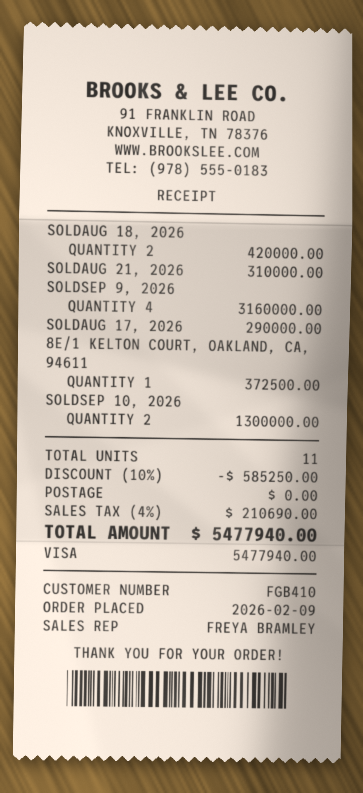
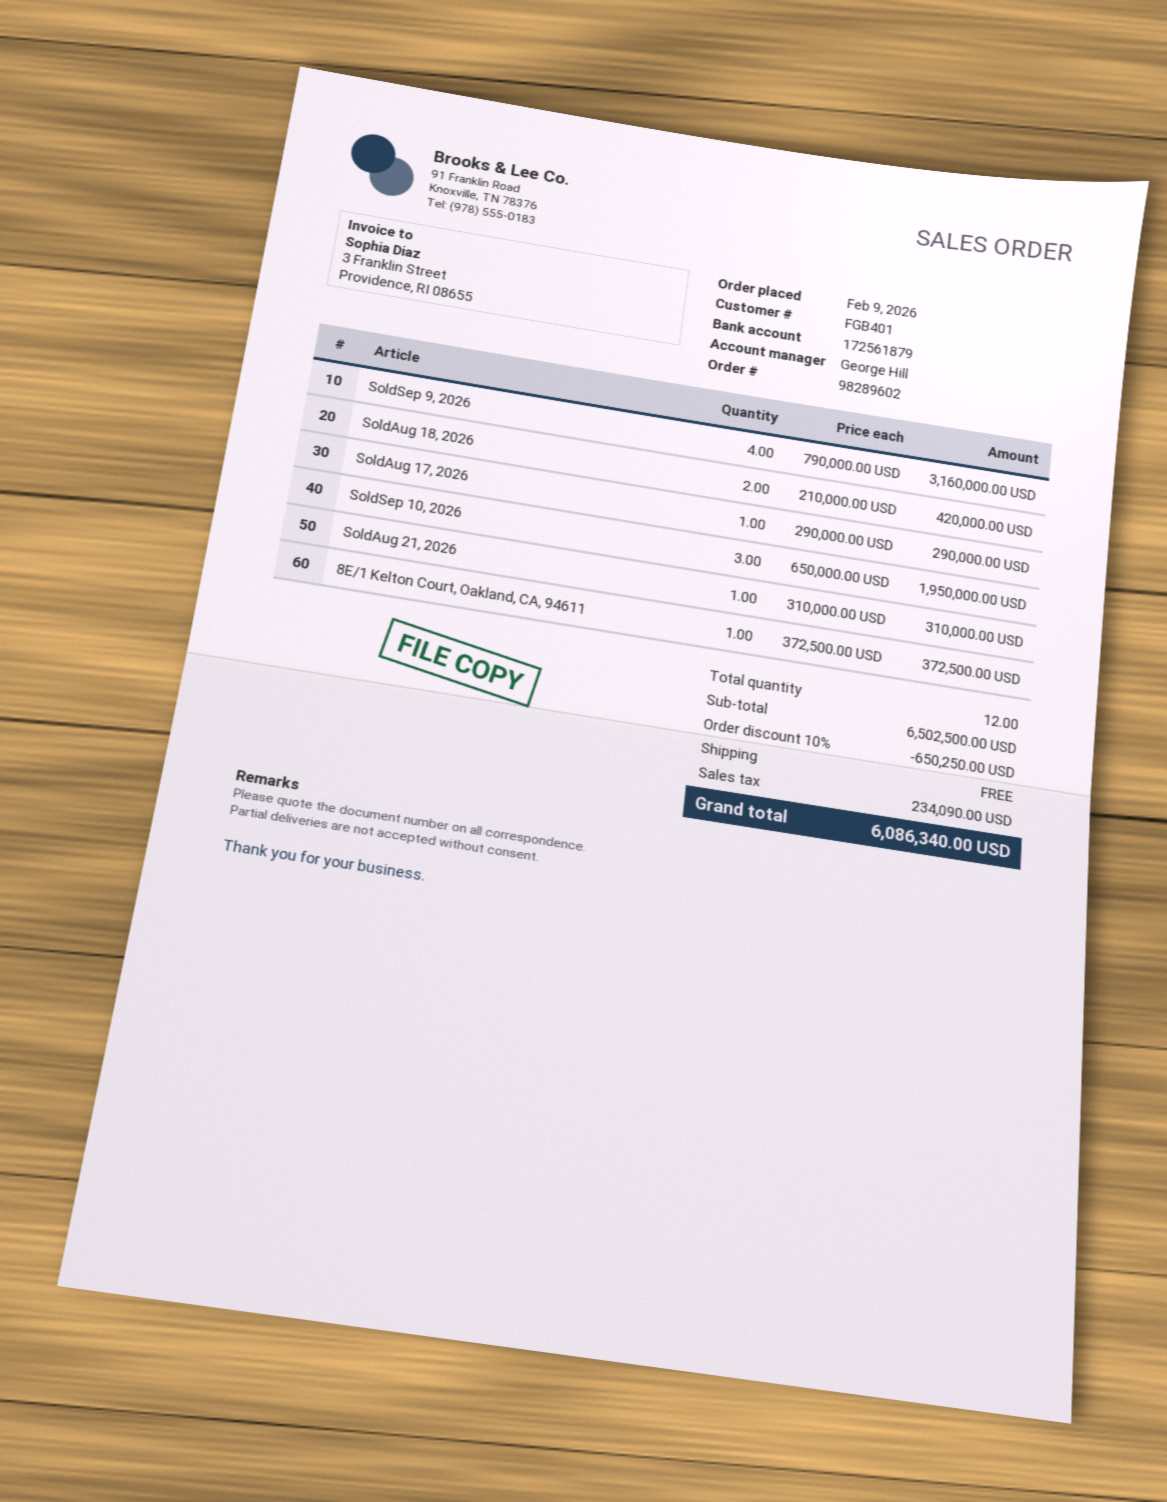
customer number: FGB410 -> FGB401
sales rep: FREYA BRAMLEY -> George Hill
SOLDSEP 10, 2026: 2 for 1300000.00 -> 3 for 1950000.00
total quantity: 11 -> 12
discount: 10% = 585250.00 -> 10% = 650250.00
tax: 210690.00 -> 234090.00
total: 5477940.00 -> 6086340.00

